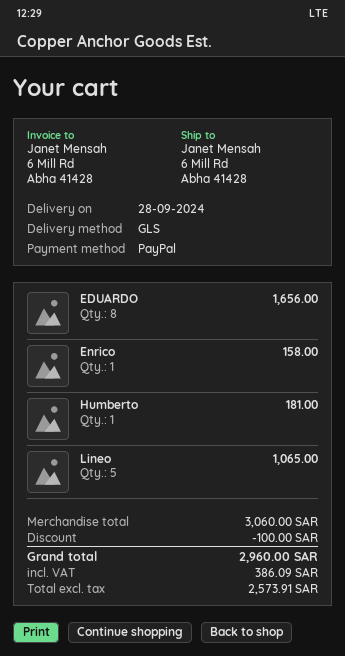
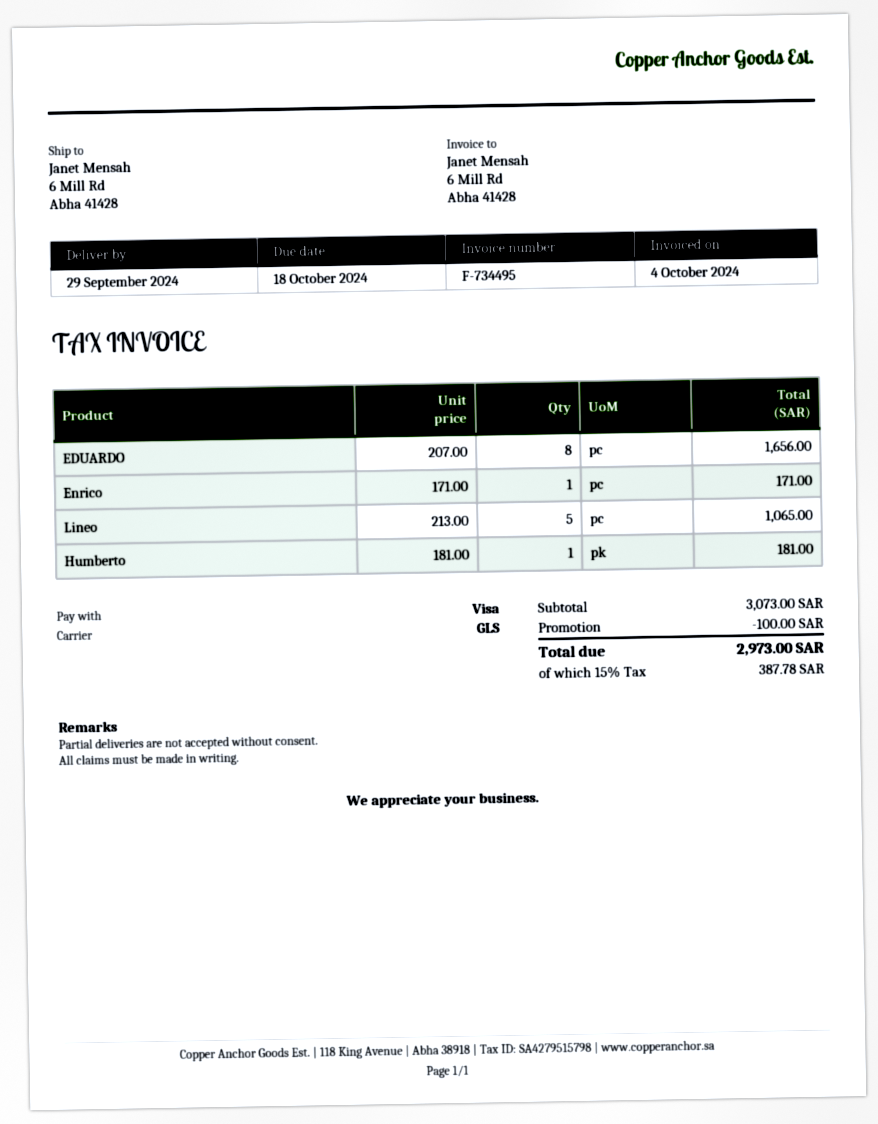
delivery date: 2024-09-28 -> 2024-09-29
payment method: PayPal -> Visa
Enrico: 1 for 158.00 -> 1 for 171.00
subtotal: 3060.00 -> 3073.00
tax: 386.09 -> 387.78
total: 2960.00 -> 2973.00

